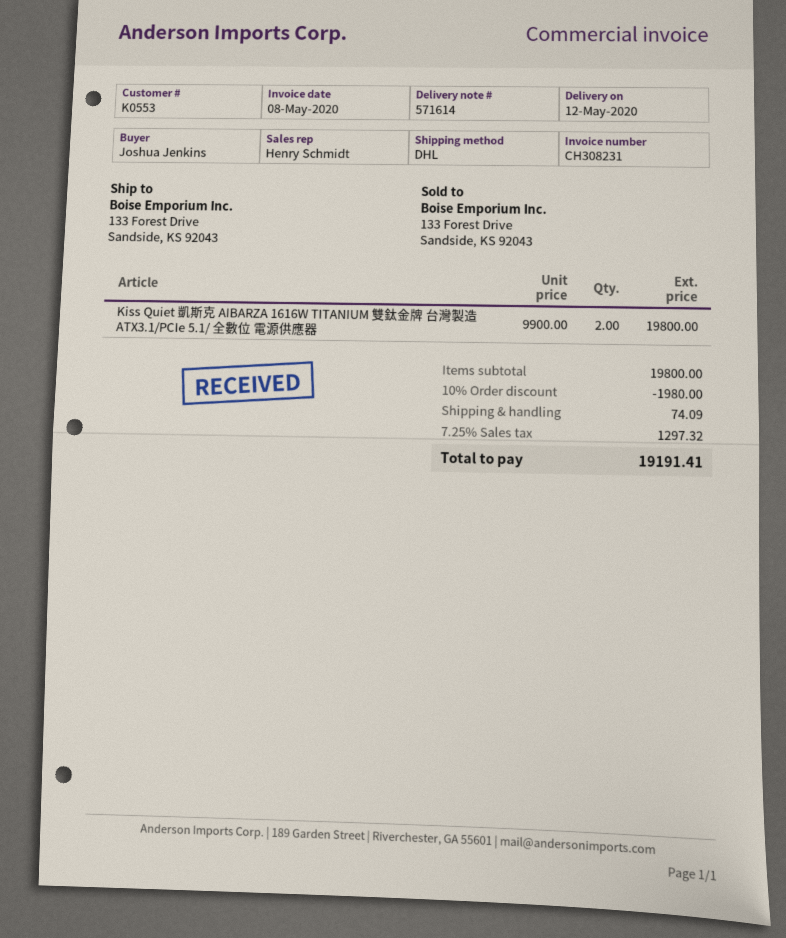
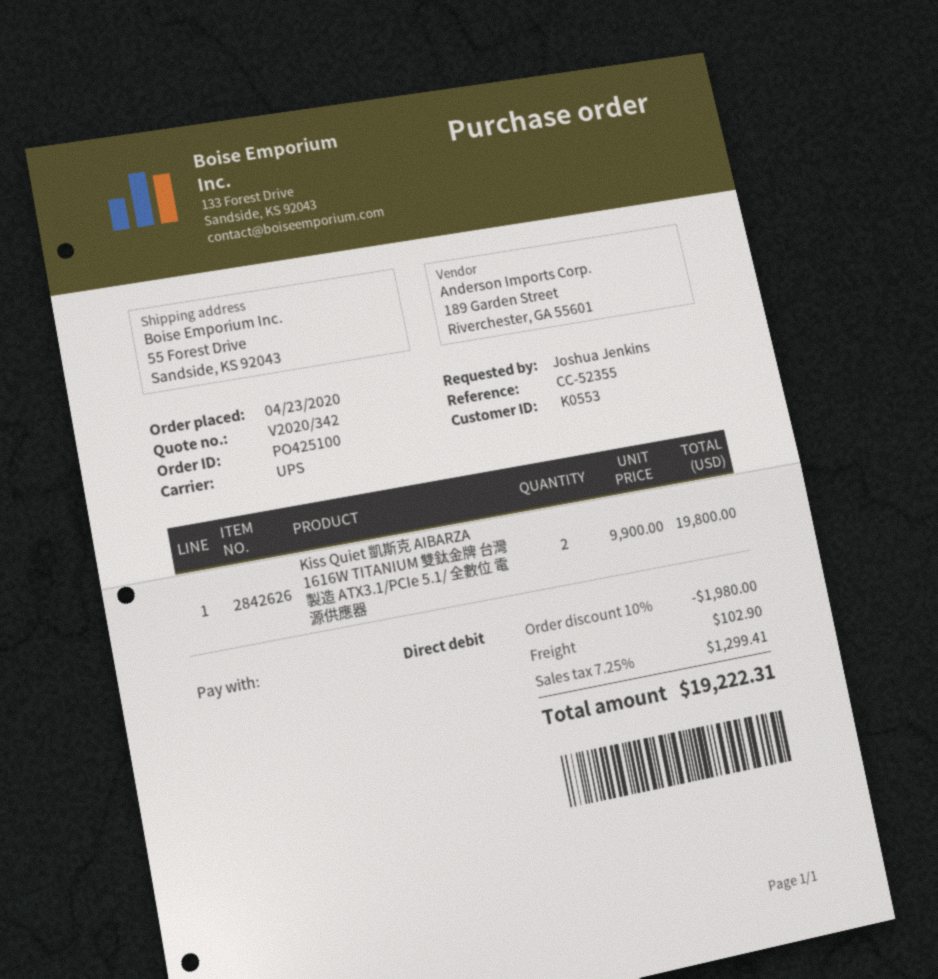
shipping method: DHL -> UPS
ship to: 133 Forest Drive, Sandside, KS 92043 -> 55 Forest Drive, Sandside, KS 92043
shipping: 74.09 -> 102.90
tax: 7.25% = 1297.32 -> 7.25% = 1299.41
total: 19191.41 -> 19222.31

